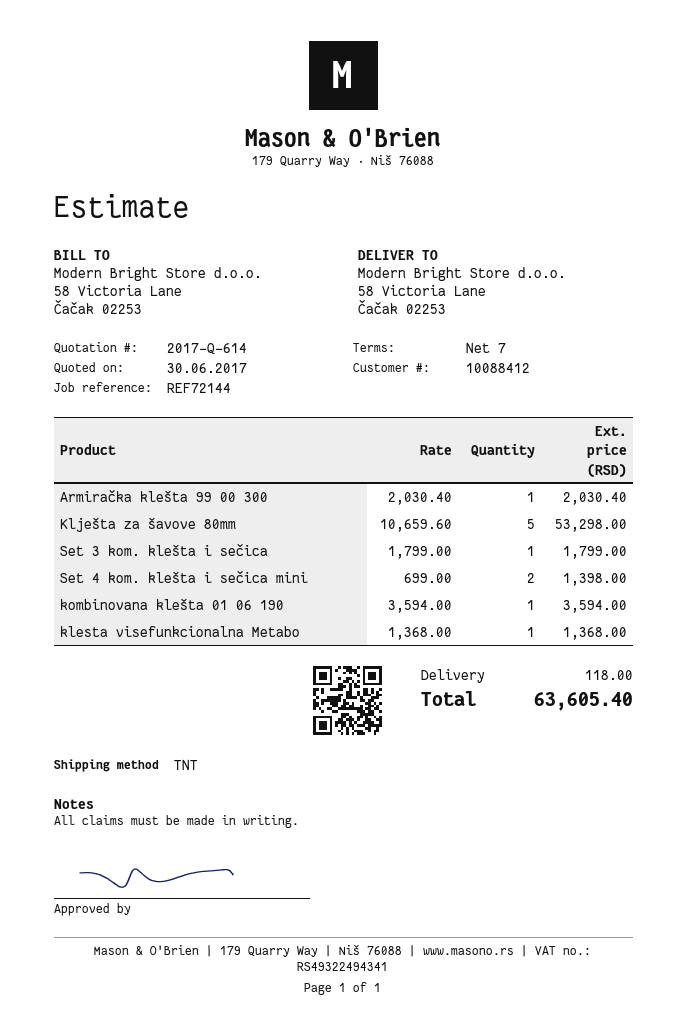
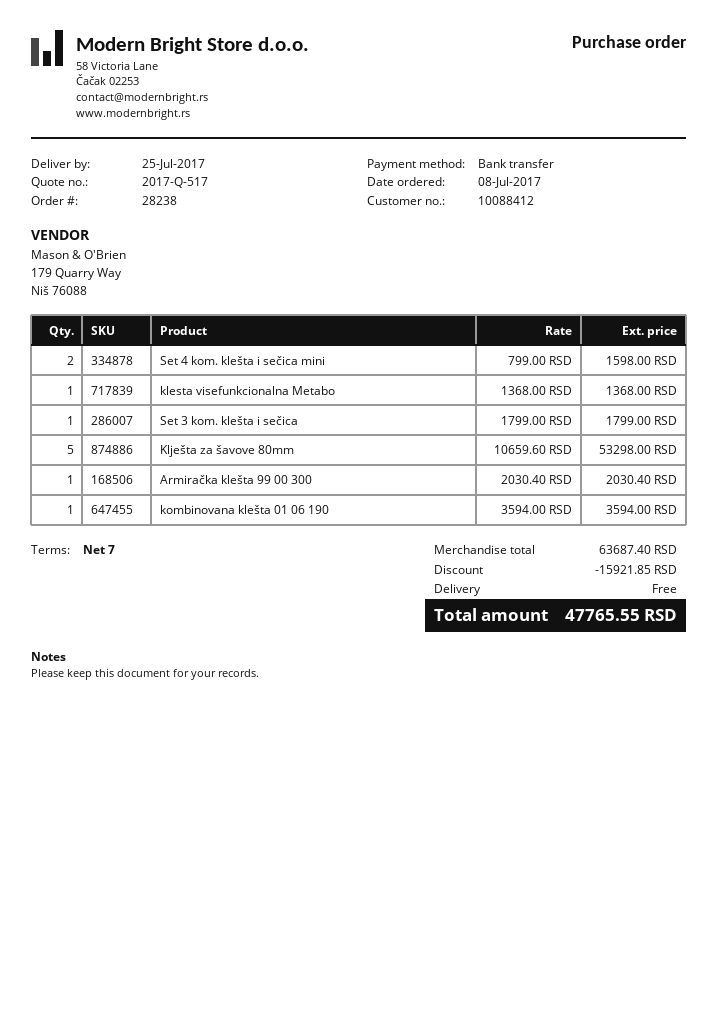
quote number: 2017-Q-614 -> 2017-Q-517
Set 4 kom. klešta i sečica mini: 2 x 699.00 = 1398.00 -> 2 x 799.00 = 1598.00
discount: none -> 15921.85
shipping: 118.00 -> 0.00
total: 63605.40 -> 47765.55

